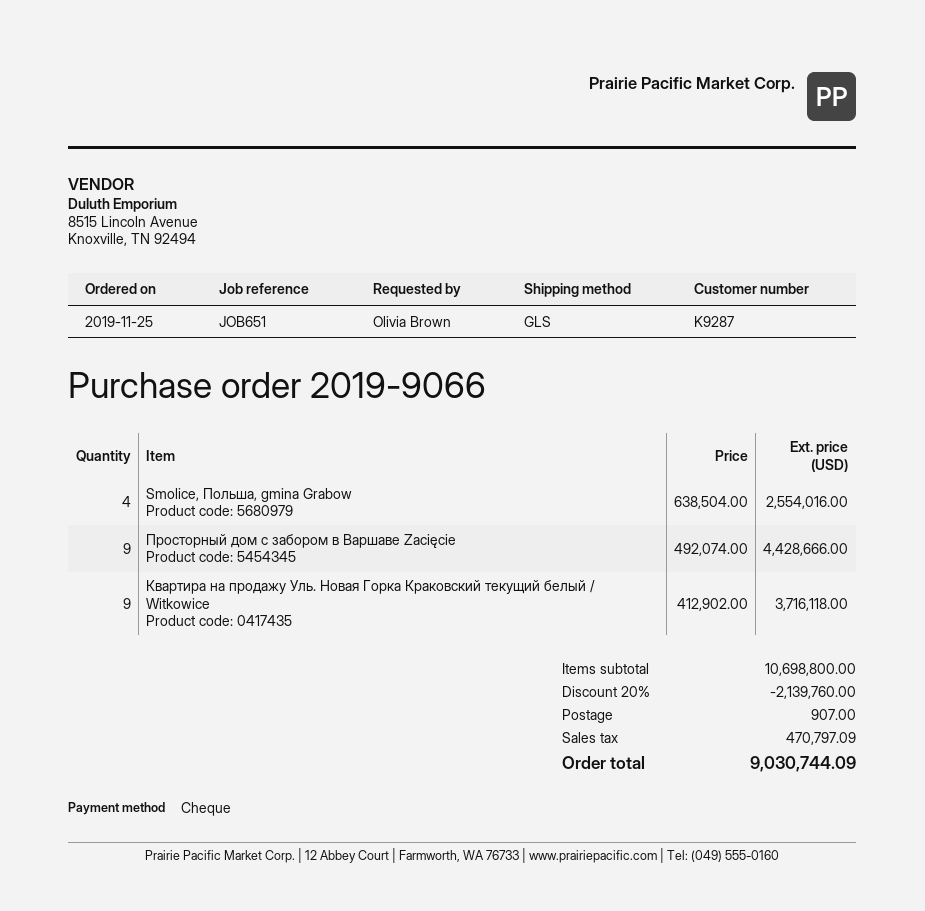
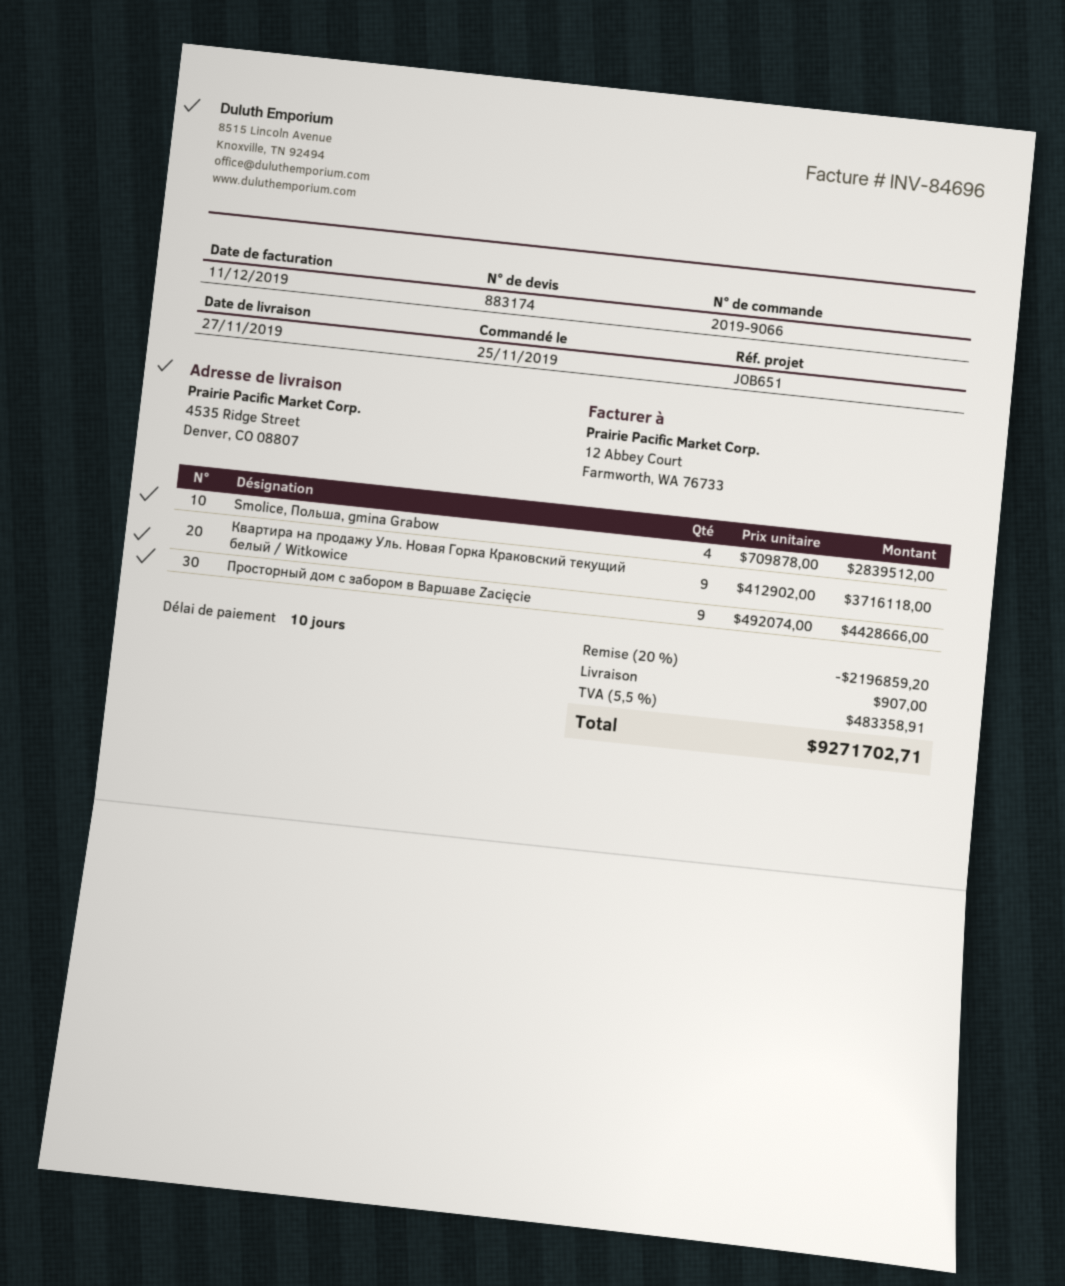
Smolice, Польша, gmina Grabow: 4 x 638504.00 = 2554016.00 -> 4 x 709878.00 = 2839512.00
discount: 20% = 2139760.00 -> 20% = 2196859.20
tax: 470797.09 -> 483358.91
total: 9030744.09 -> 9271702.71

